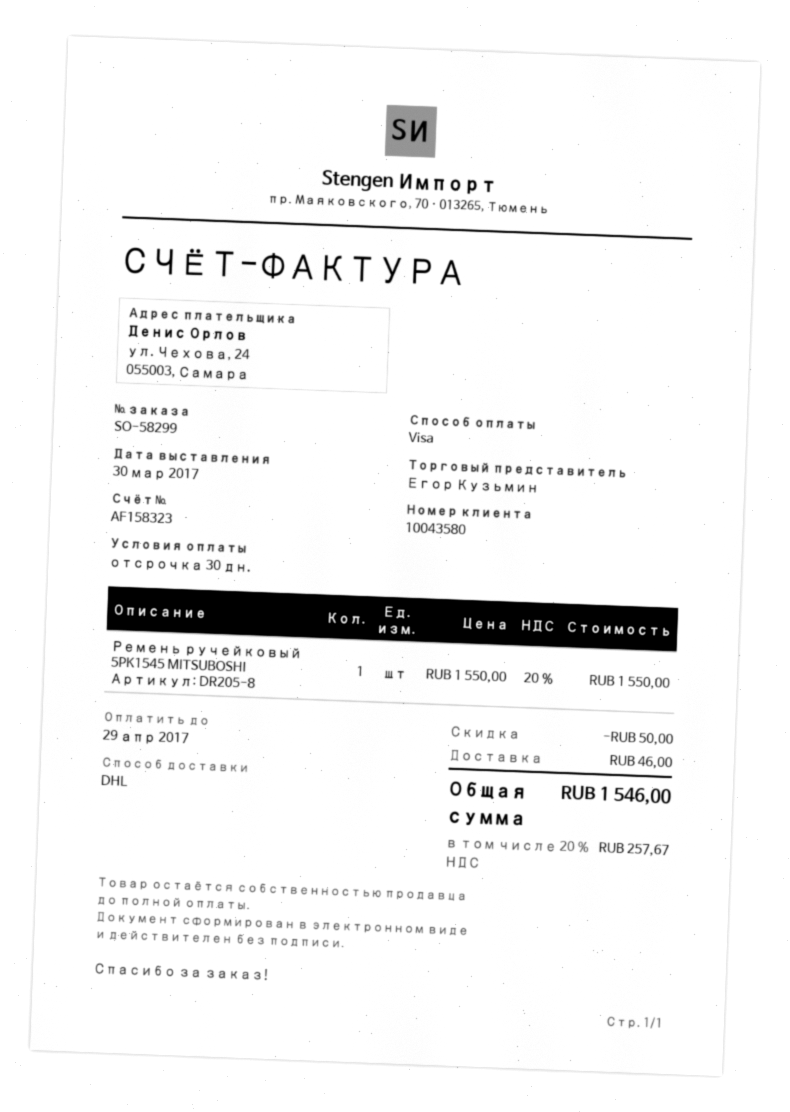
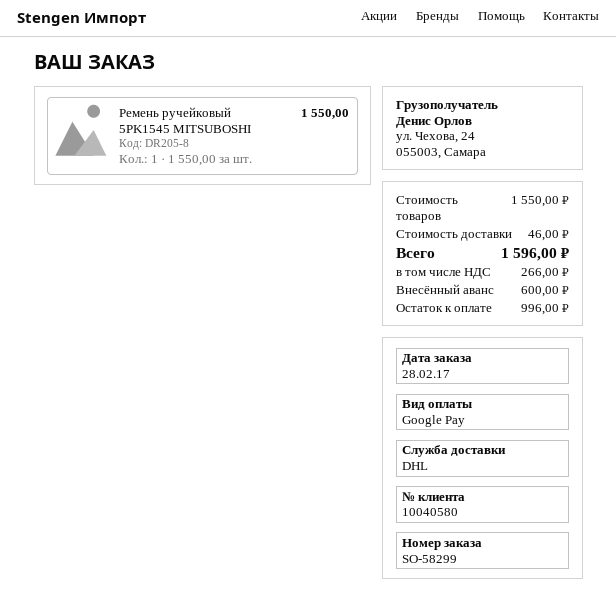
customer number: 10043580 -> 10040580
payment method: Visa -> Google Pay
discount: 50.00 -> none
tax: 257.67 -> 266.00
total: 1546.00 -> 1596.00

